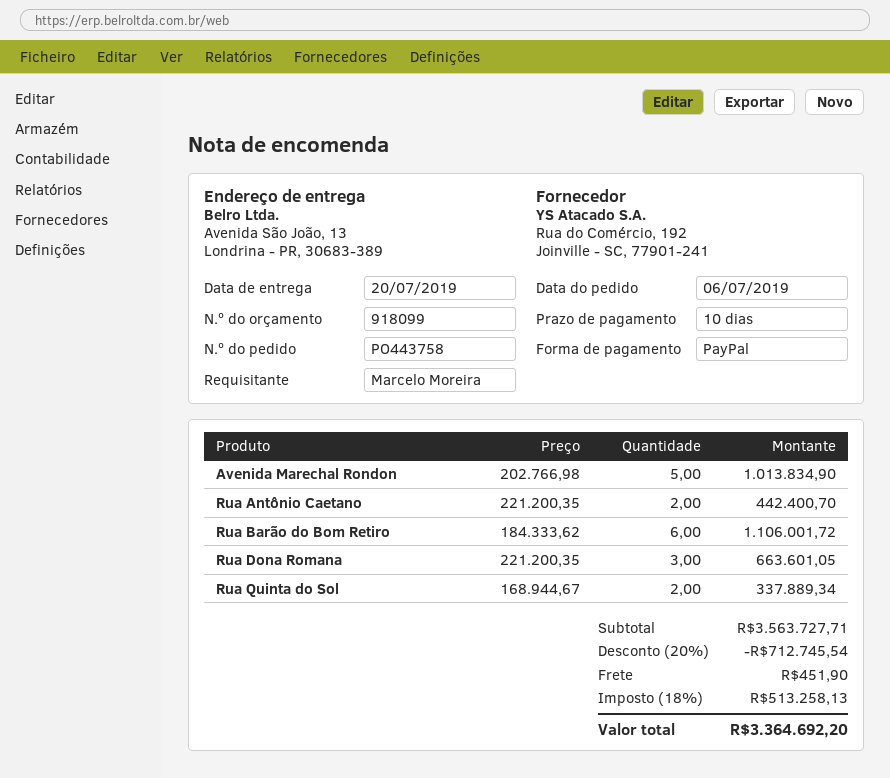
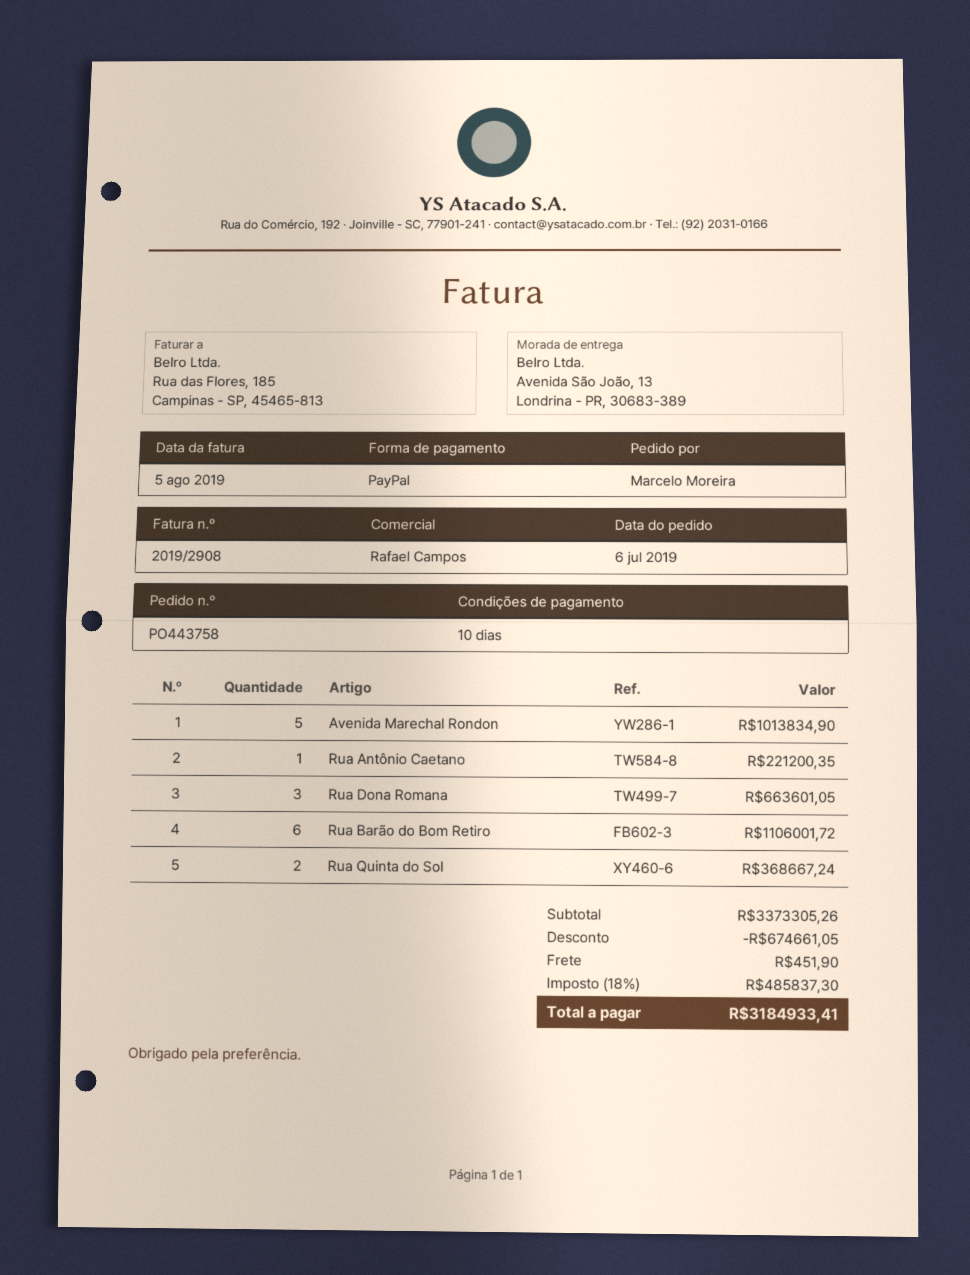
Rua Antônio Caetano: 2 for 442400.70 -> 1 for 221200.35
Rua Quinta do Sol: 2 for 337889.34 -> 2 for 368667.24
subtotal: 3563727.71 -> 3373305.26
discount: 712745.54 -> 674661.05
tax: 18% = 513258.13 -> 18% = 485837.30
total: 3364692.20 -> 3184933.41

